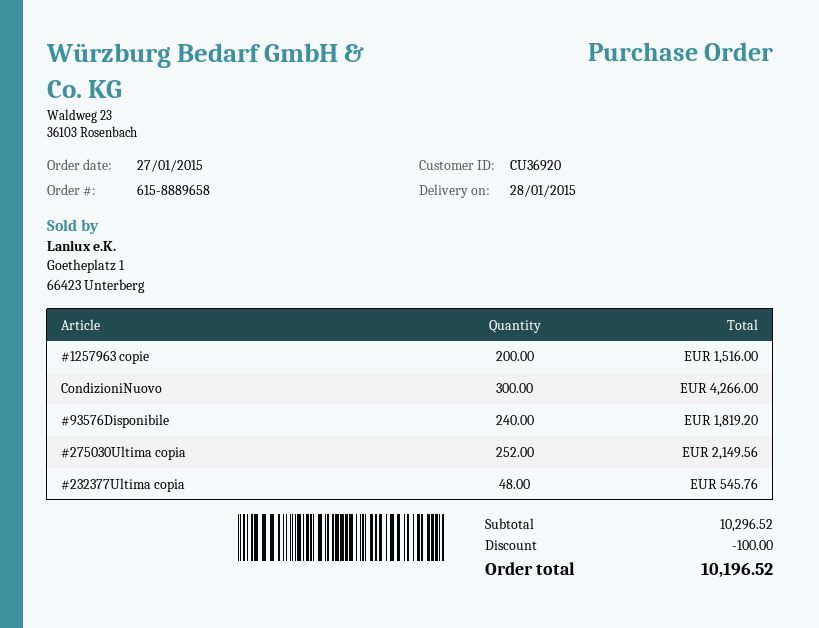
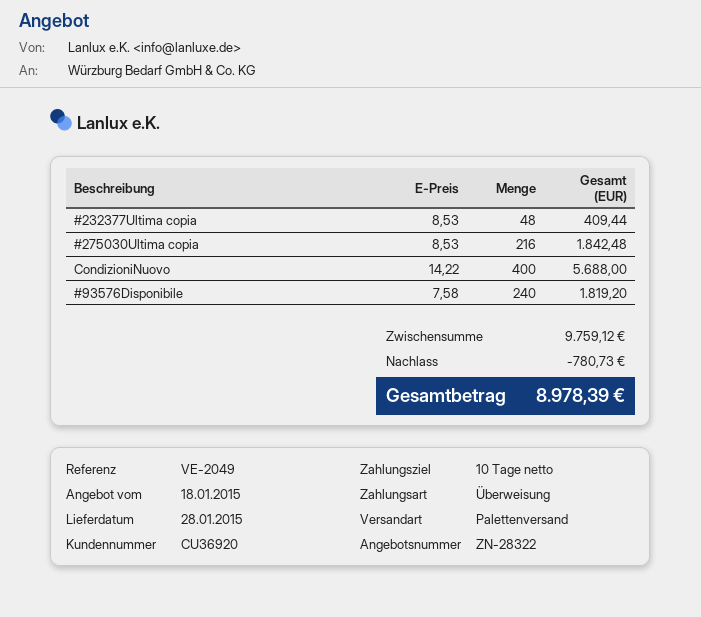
#1257963 copie: 200 for 1516.00 -> none
CondizioniNuovo: 300 for 4266.00 -> 400 for 5688.00
#275030Ultima copia: 252 for 2149.56 -> 216 for 1842.48
#232377Ultima copia: 48 for 545.76 -> 48 for 409.44
subtotal: 10296.52 -> 9759.12
discount: 100.00 -> 780.73
total: 10196.52 -> 8978.39

